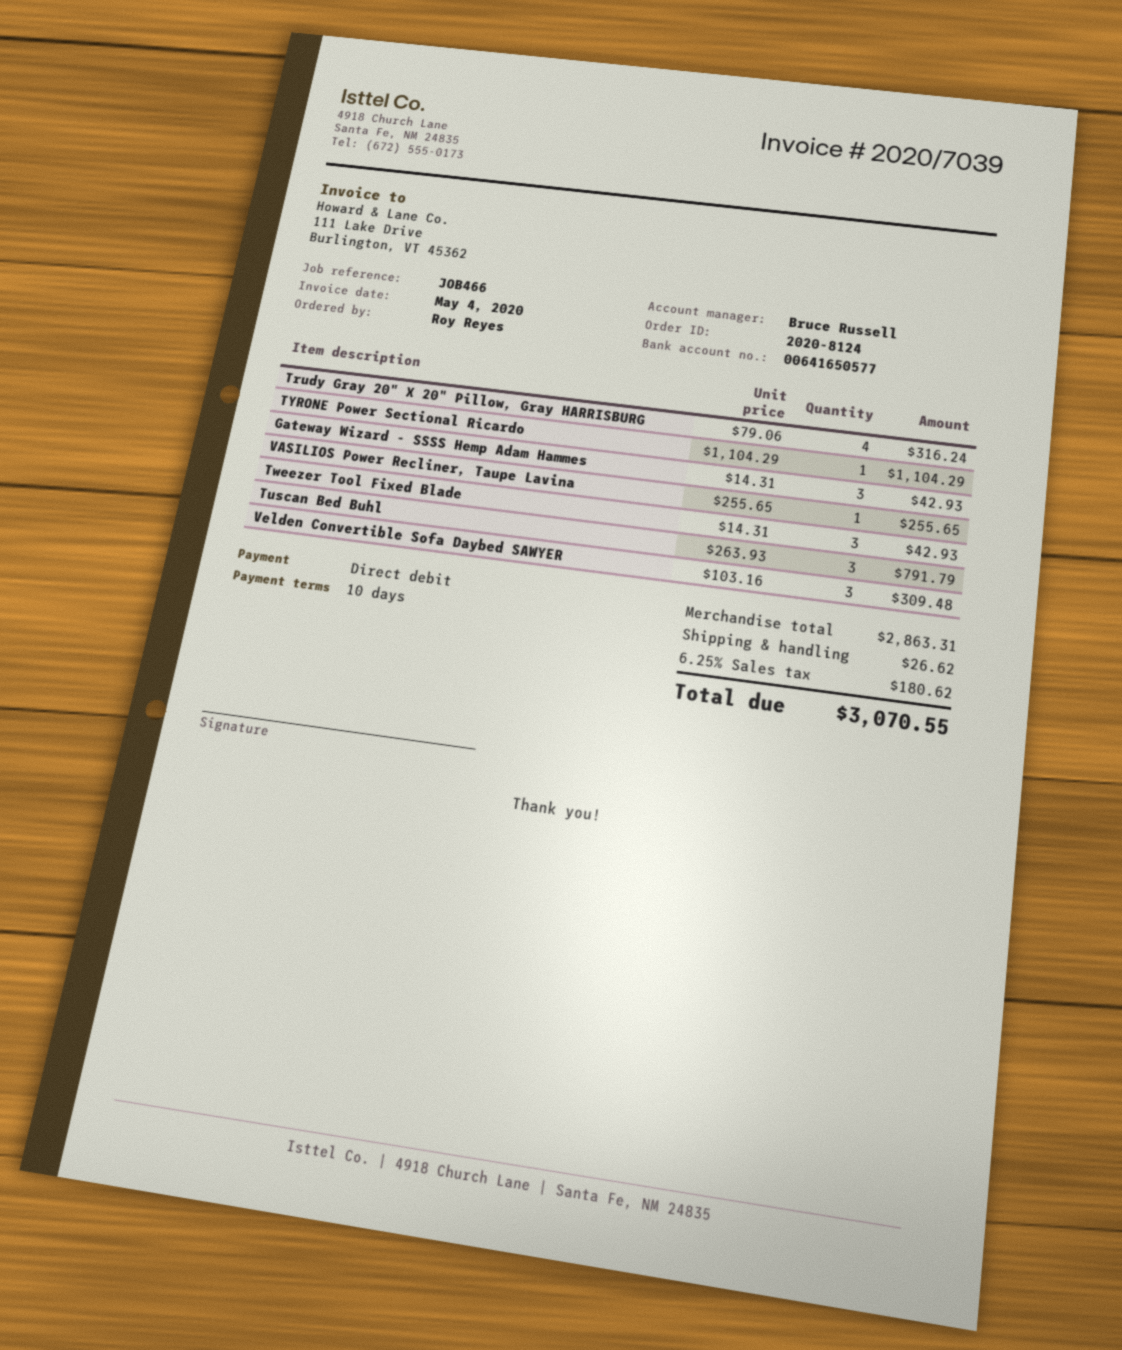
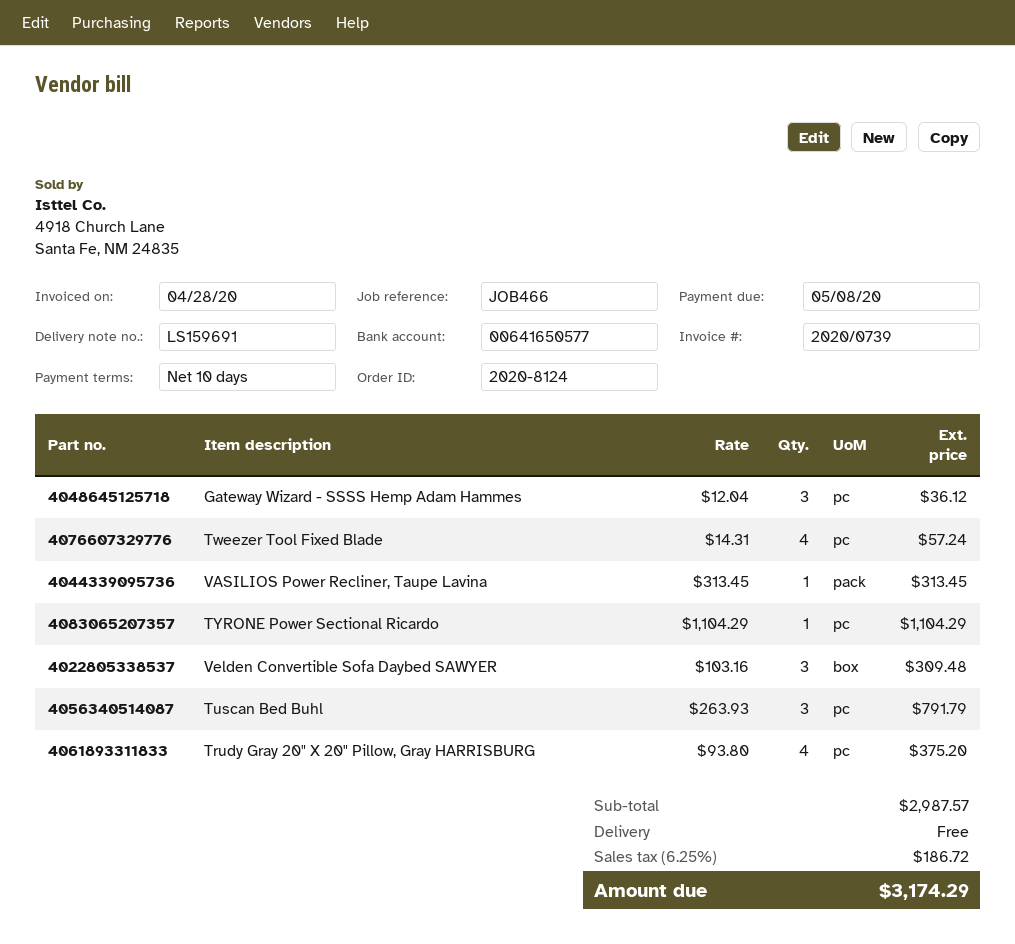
invoice number: 2020/7039 -> 2020/0739
invoice date: 2020-05-04 -> 2020-04-28
Trudy Gray 20" X 20" Pillow, Gray HARRISBURG: 4 x 79.06 = 316.24 -> 4 x 93.80 = 375.20
Gateway Wizard - SSSS Hemp Adam Hammes: 3 x 14.31 = 42.93 -> 3 x 12.04 = 36.12
VASILIOS Power Recliner, Taupe Lavina: 1 x 255.65 = 255.65 -> 1 x 313.45 = 313.45
Tweezer Tool Fixed Blade: 3 x 14.31 = 42.93 -> 4 x 14.31 = 57.24
subtotal: 2863.31 -> 2987.57
shipping: 26.62 -> 0.00
tax: 6.25% = 180.62 -> 6.25% = 186.72
total: 3070.55 -> 3174.29

